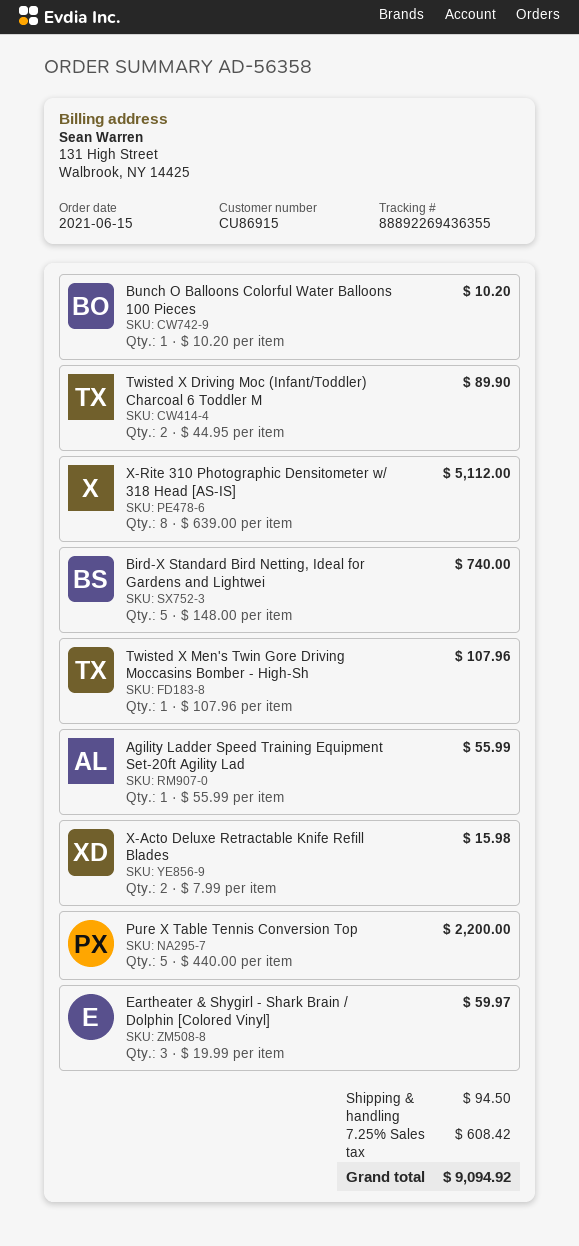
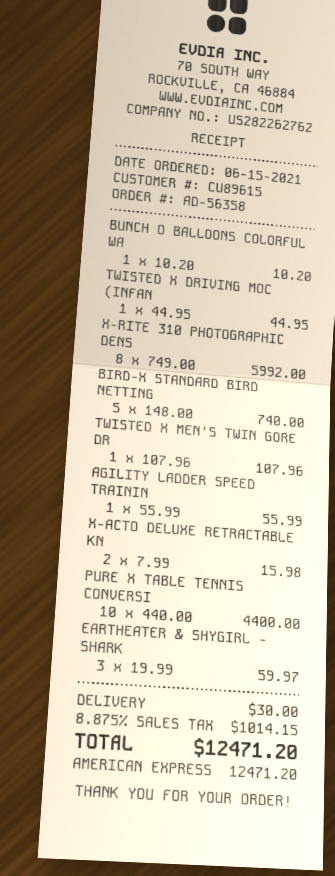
customer number: CU86915 -> CU89615
Twisted X Driving Moc (Infant/Toddler) Charcoal 6 Toddler M: 2 x 44.95 = 89.90 -> 1 x 44.95 = 44.95
X-Rite 310 Photographic Densitometer w/ 318 Head [AS-IS]: 8 x 639.00 = 5112.00 -> 8 x 749.00 = 5992.00
Pure X Table Tennis Conversion Top: 5 x 440.00 = 2200.00 -> 10 x 440.00 = 4400.00
shipping: 94.50 -> 30.00
tax: 7.25% = 608.42 -> 8.875% = 1014.15
total: 9094.92 -> 12471.20

